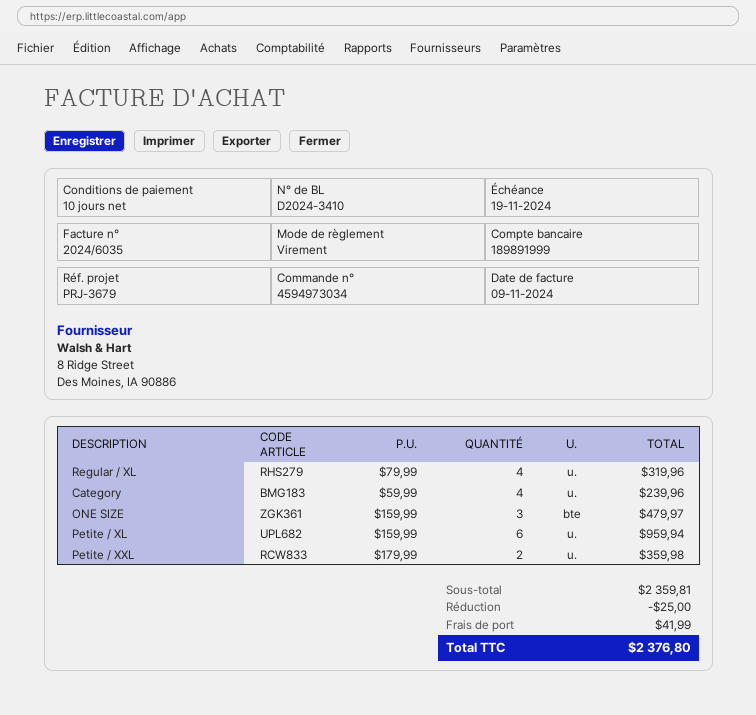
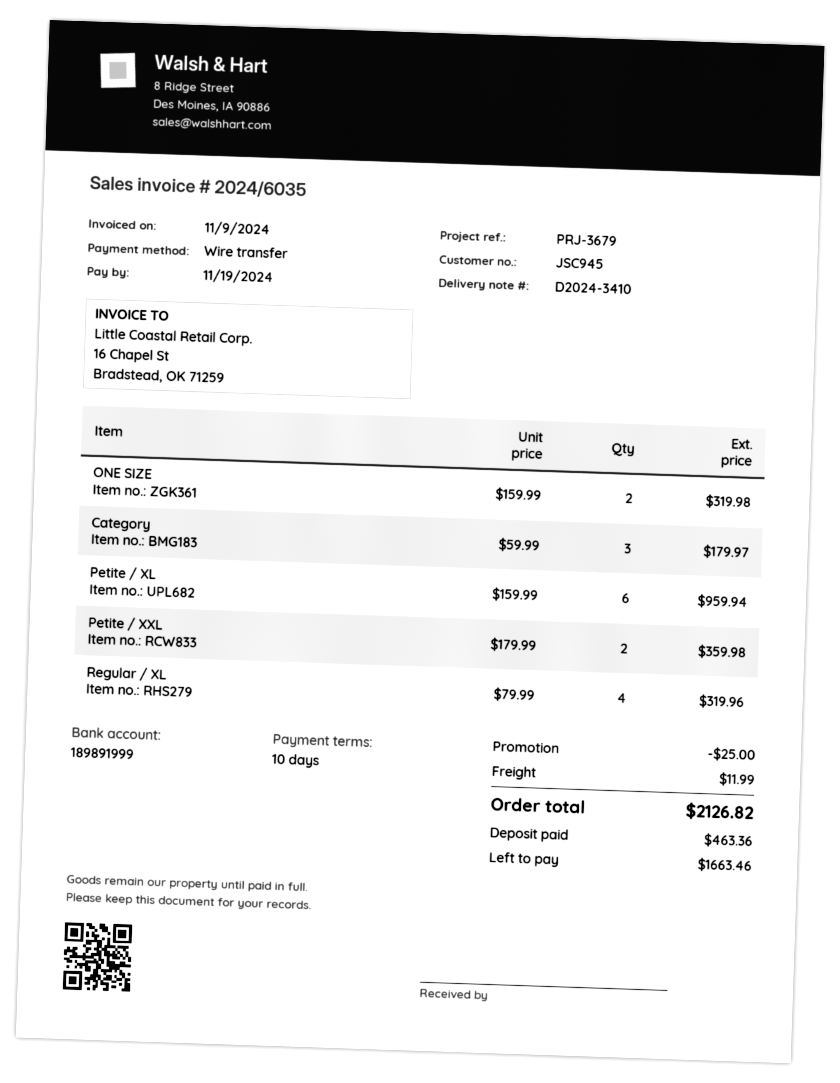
Category: 4 x 59.99 = 239.96 -> 3 x 59.99 = 179.97
ONE SIZE: 3 x 159.99 = 479.97 -> 2 x 159.99 = 319.98
shipping: 41.99 -> 11.99
total: 2376.80 -> 2126.82

